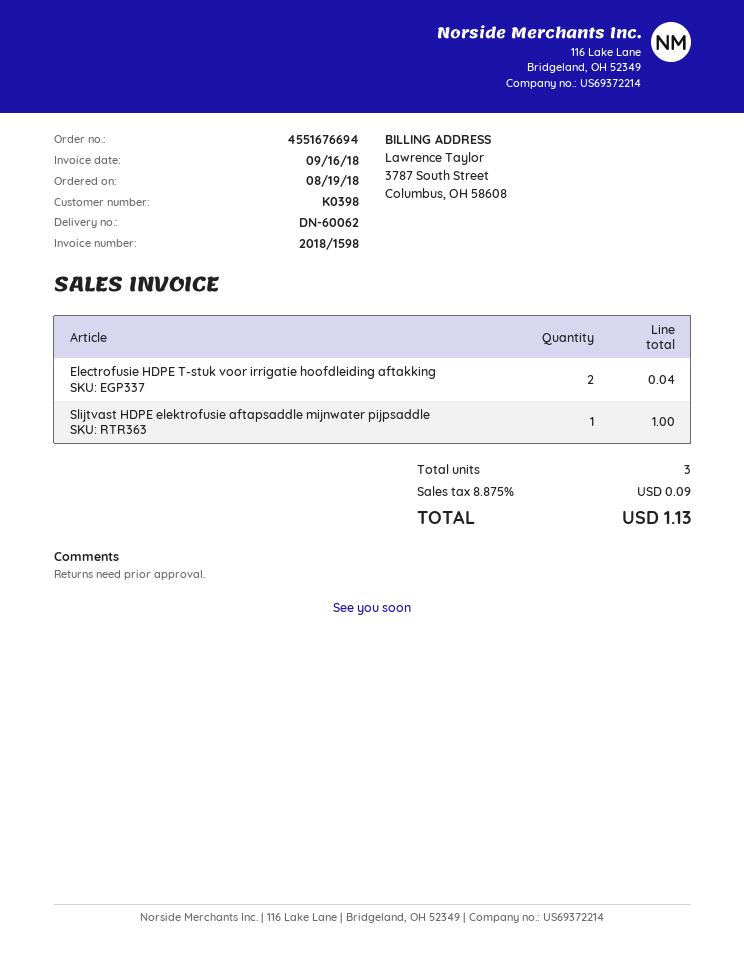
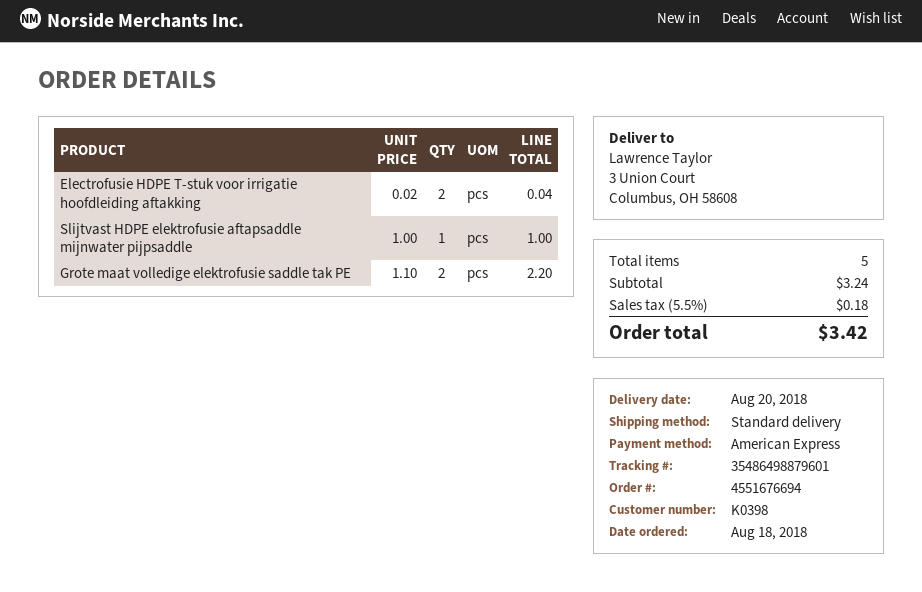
order date: 2018-08-19 -> 2018-08-18
Grote maat volledige elektrofusie saddle tak PE: none -> 2 for 2.20
total quantity: 3 -> 5
tax: 8.875% = 0.09 -> 5.5% = 0.18
total: 1.13 -> 3.42

